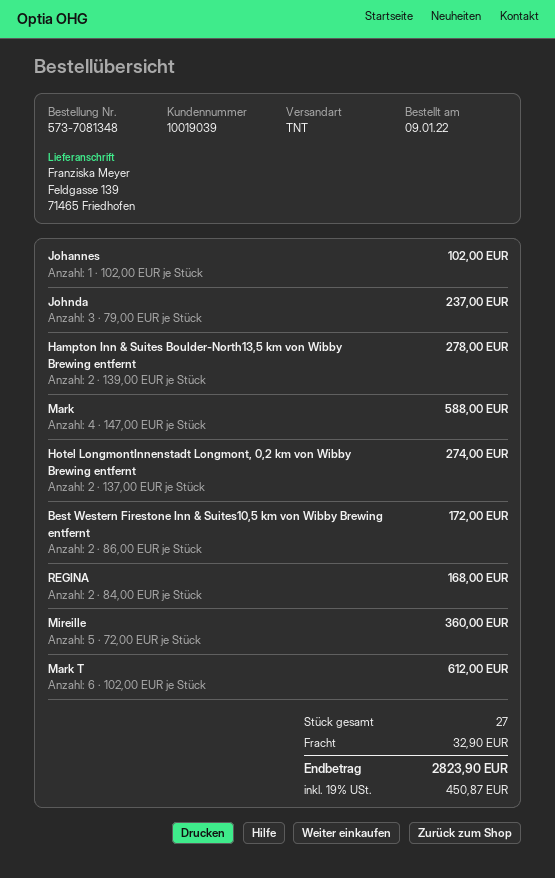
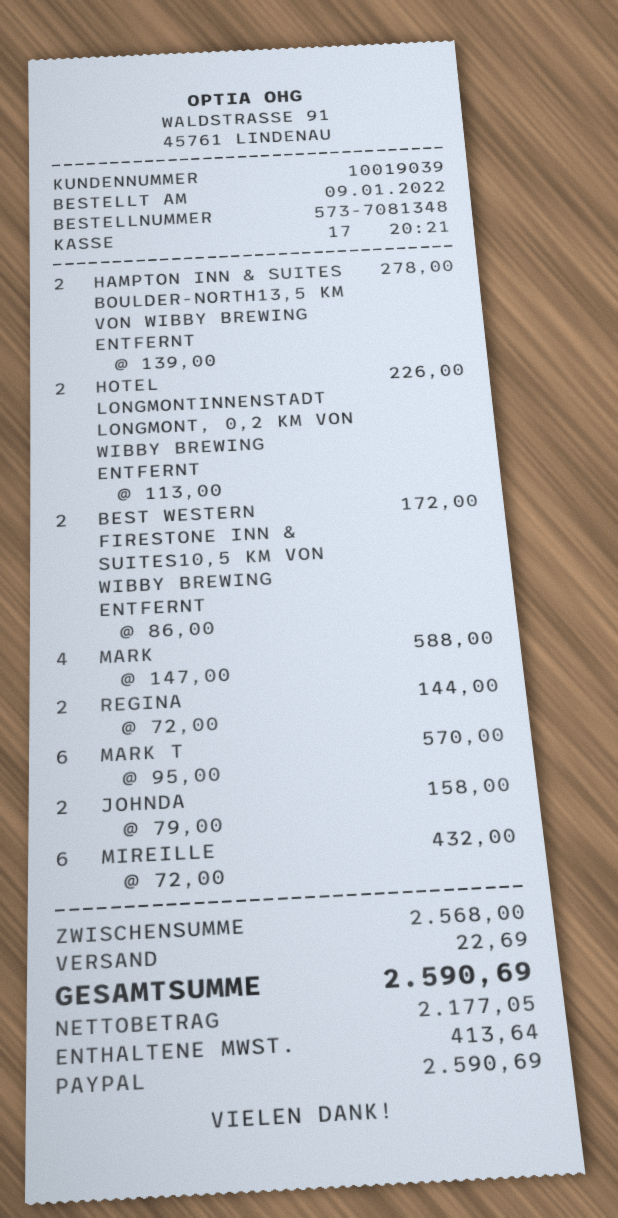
Johannes: 1 x 102.00 = 102.00 -> none
Johnda: 3 x 79.00 = 237.00 -> 2 x 79.00 = 158.00
Hotel LongmontInnenstadt Longmont, 0,2 km von Wibby Brewing entfernt: 2 x 137.00 = 274.00 -> 2 x 113.00 = 226.00
REGINA: 2 x 84.00 = 168.00 -> 2 x 72.00 = 144.00
Mireille: 5 x 72.00 = 360.00 -> 6 x 72.00 = 432.00
Mark T: 6 x 102.00 = 612.00 -> 6 x 95.00 = 570.00
shipping: 32.90 -> 22.69
tax: 450.87 -> 413.64
total: 2823.90 -> 2590.69

